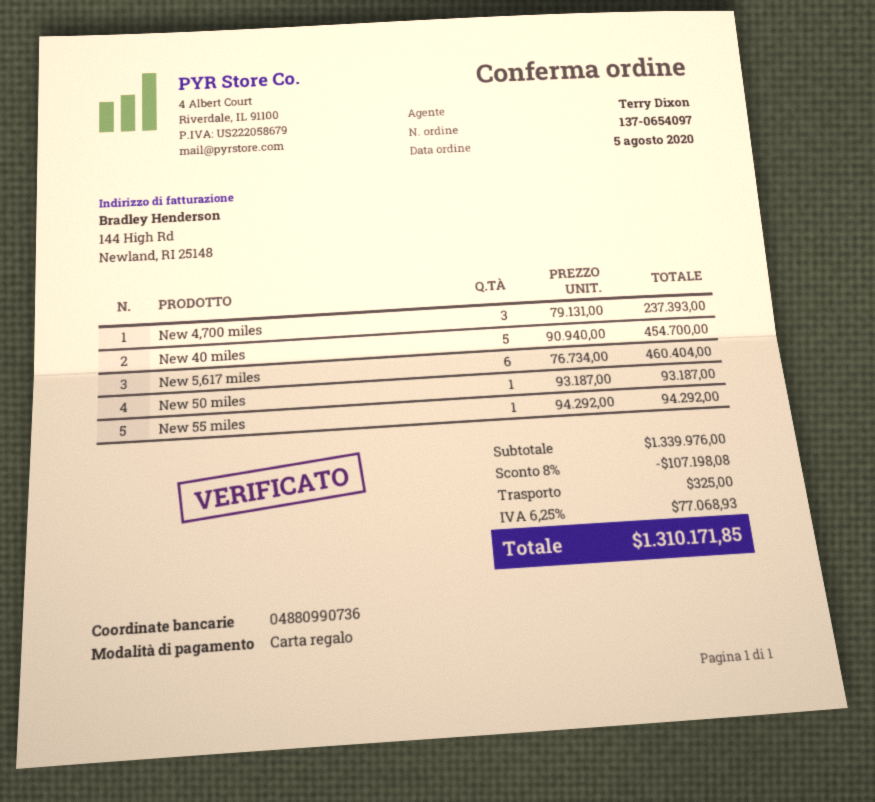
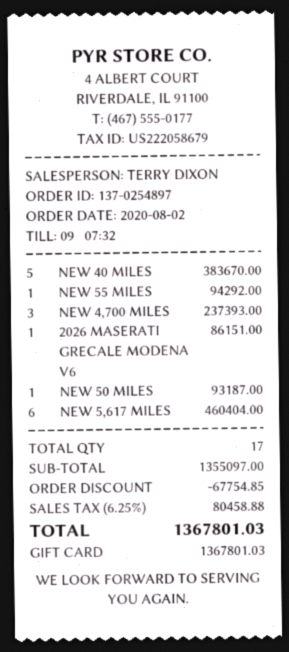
order number: 137-0654097 -> 137-0254897
order date: 2020-08-05 -> 2020-08-02
New 40 miles: 5 for 454700.00 -> 5 for 383670.00
2026 MASERATI GRECALE MODENA V6: none -> 1 for 86151.00
subtotal: 1339976.00 -> 1355097.00
discount: 107198.08 -> 67754.85
shipping: 325.00 -> none
tax: 6.25% = 77068.93 -> 6.25% = 80458.88
total: 1310171.85 -> 1367801.03

